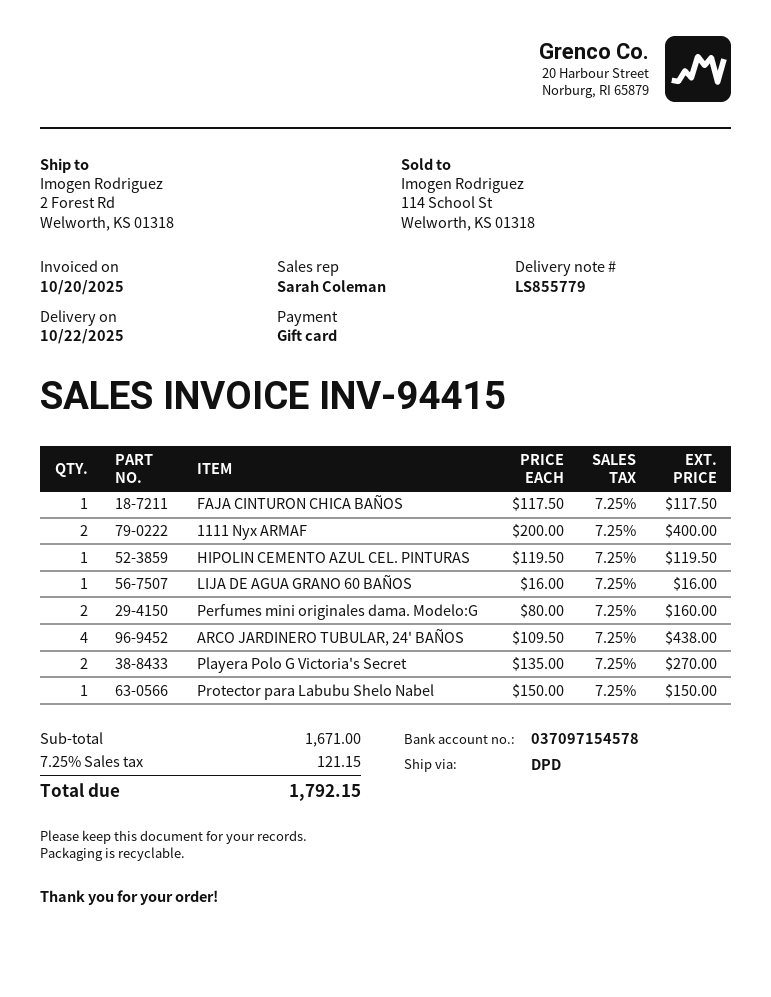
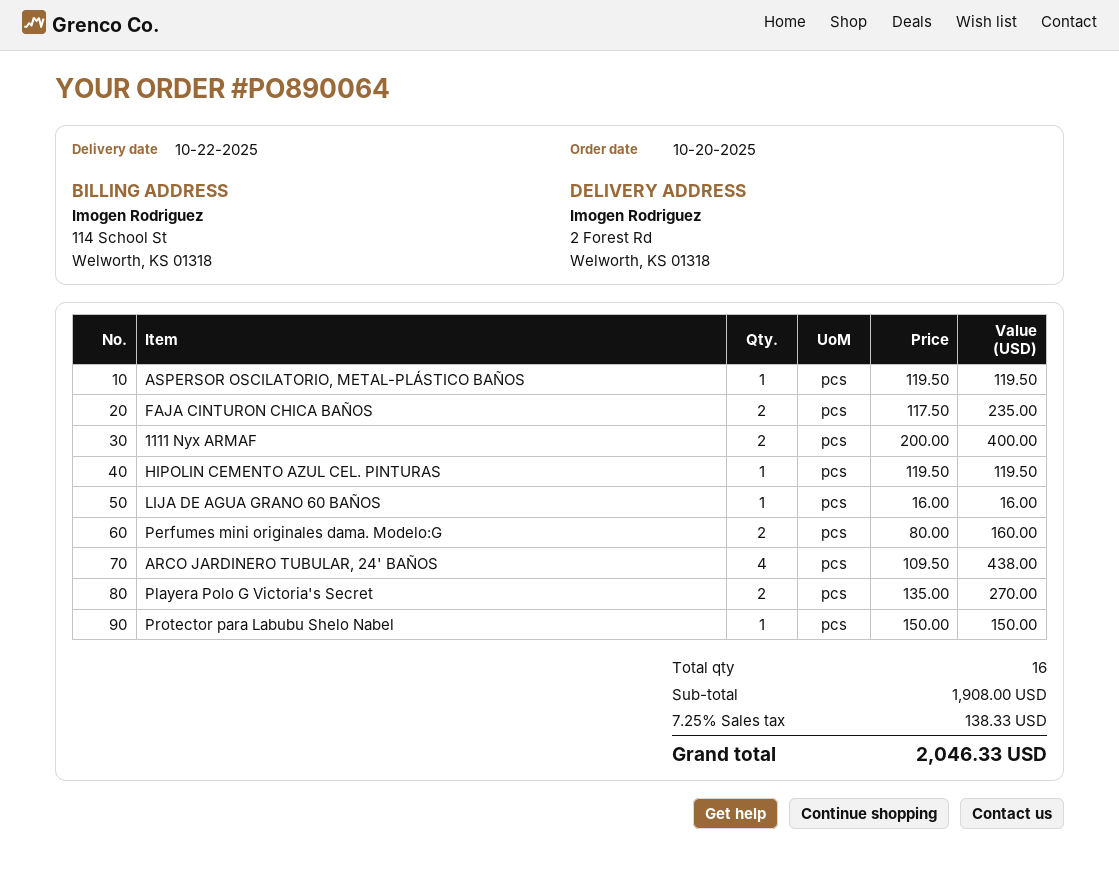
FAJA CINTURON CHICA BAÑOS: 1 x 117.50 = 117.50 -> 2 x 117.50 = 235.00
ASPERSOR OSCILATORIO, METAL-PLÁSTICO BAÑOS: none -> 1 x 119.50 = 119.50
subtotal: 1671.00 -> 1908.00
tax: 7.25% = 121.15 -> 7.25% = 138.33
total: 1792.15 -> 2046.33

